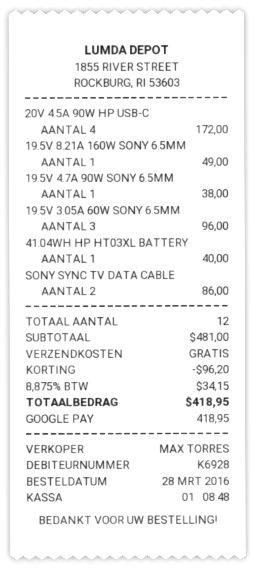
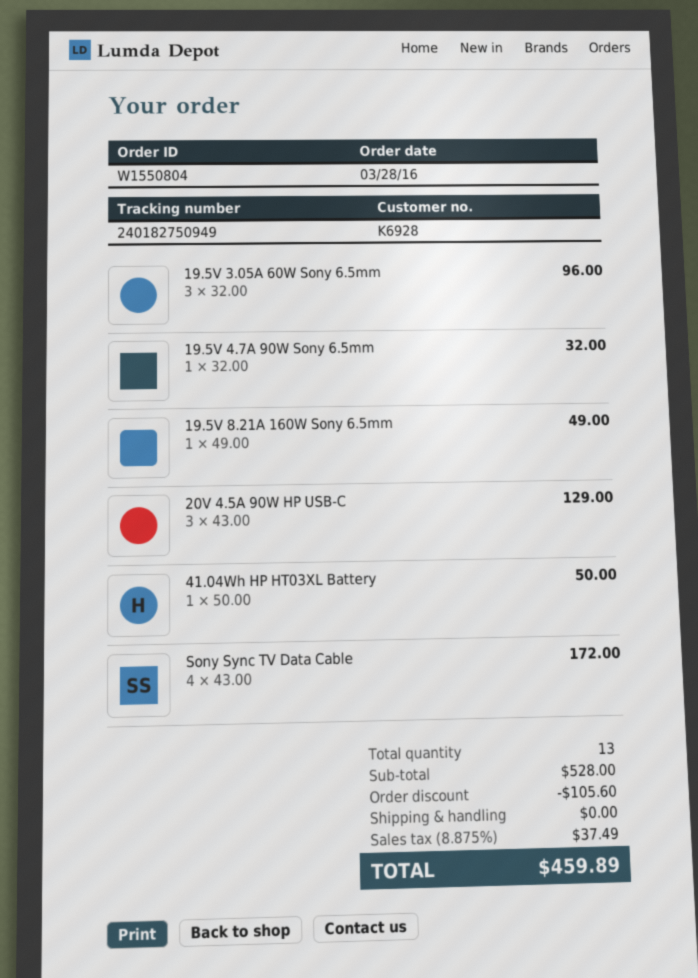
20V 4.5A 90W HP USB-C: 4 for 172.00 -> 3 for 129.00
19.5V 4.7A 90W SONY 6.5MM: 1 for 38.00 -> 1 for 32.00
41.04WH HP HT03XL BATTERY: 1 for 40.00 -> 1 for 50.00
SONY SYNC TV DATA CABLE: 2 for 86.00 -> 4 for 172.00
total quantity: 12 -> 13
subtotal: 481.00 -> 528.00
discount: 96.20 -> 105.60
tax: 8.875% = 34.15 -> 8.875% = 37.49
total: 418.95 -> 459.89

